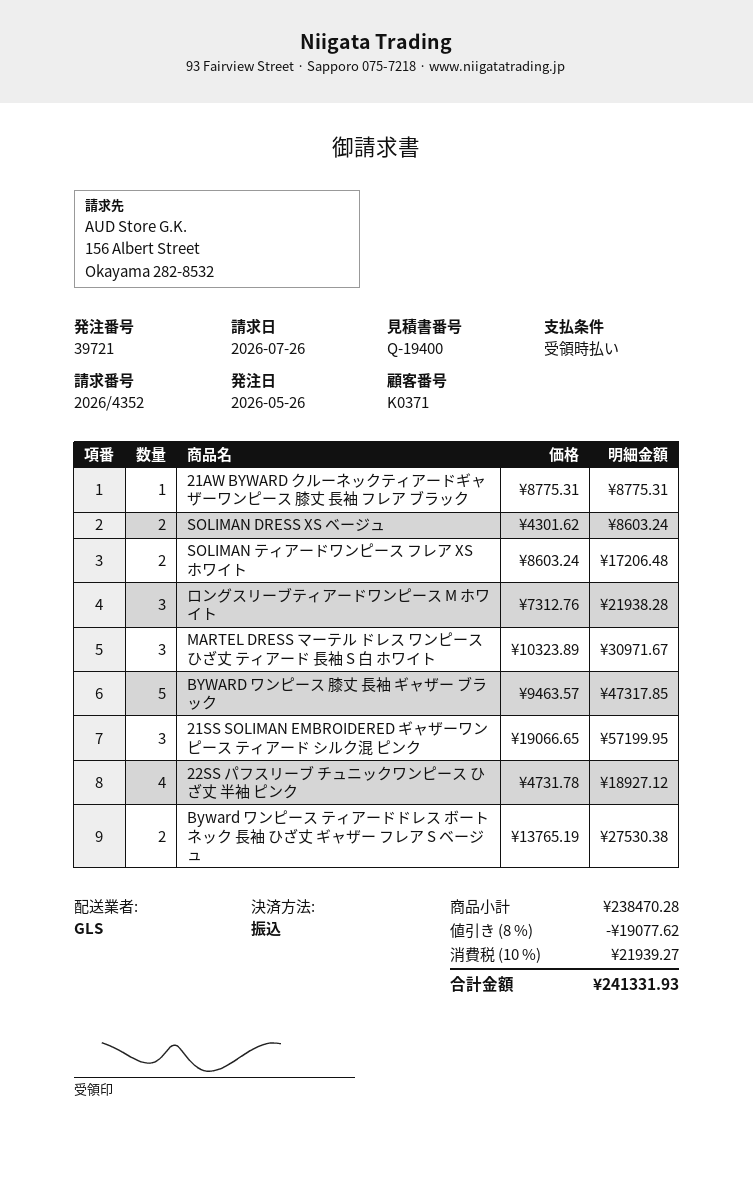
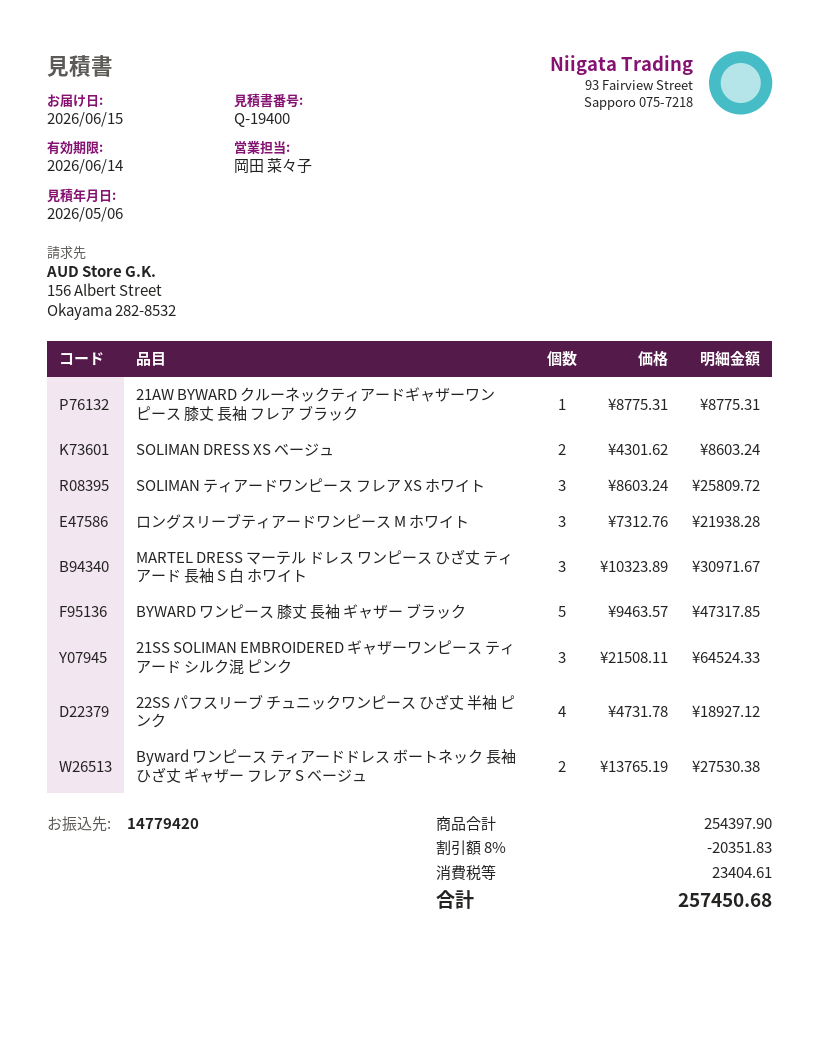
SOLIMAN ティアードワンピース フレア XS ホワイト: 2 x 8603.24 = 17206.48 -> 3 x 8603.24 = 25809.72
21SS SOLIMAN EMBROIDERED ギャザーワンピース ティアード シルク混 ピンク: 3 x 19066.65 = 57199.95 -> 3 x 21508.11 = 64524.33
subtotal: 238470.28 -> 254397.90
discount: 8% = 19077.62 -> 8% = 20351.83
tax: 21939.27 -> 23404.61
total: 241331.93 -> 257450.68

